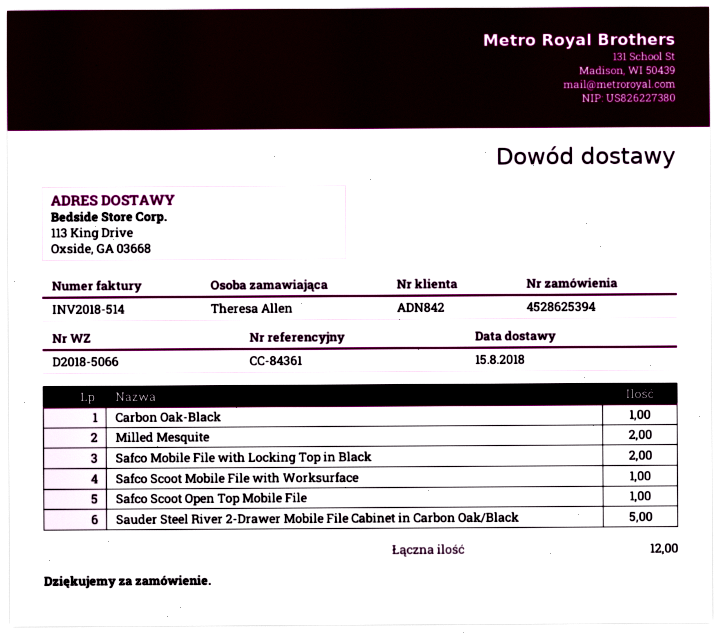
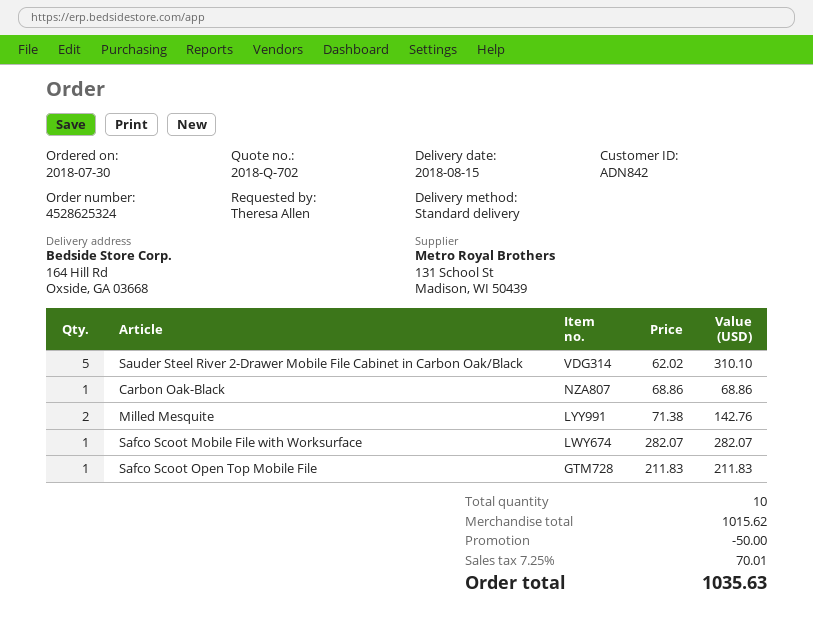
order number: 4528625394 -> 4528625324
ship to: 113 King Drive, Oxside, GA 03668 -> 164 Hill Rd, Oxside, GA 03668
Safco Mobile File with Locking Top in Black: 2 -> none
total quantity: 12 -> 10

